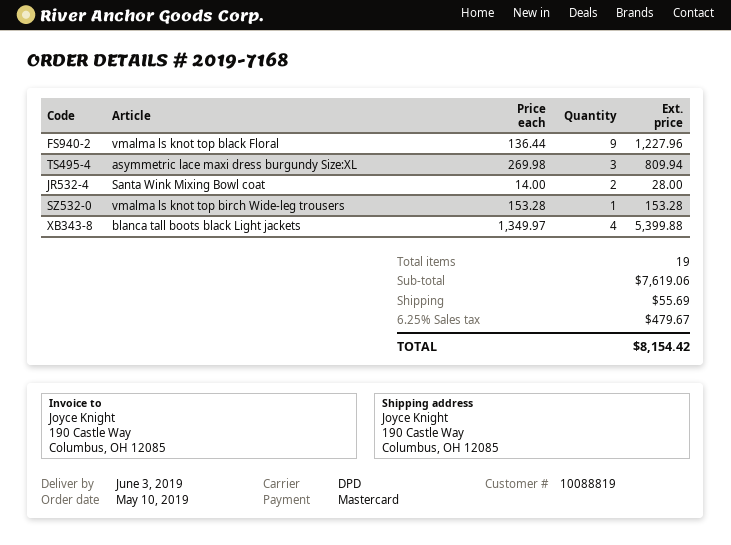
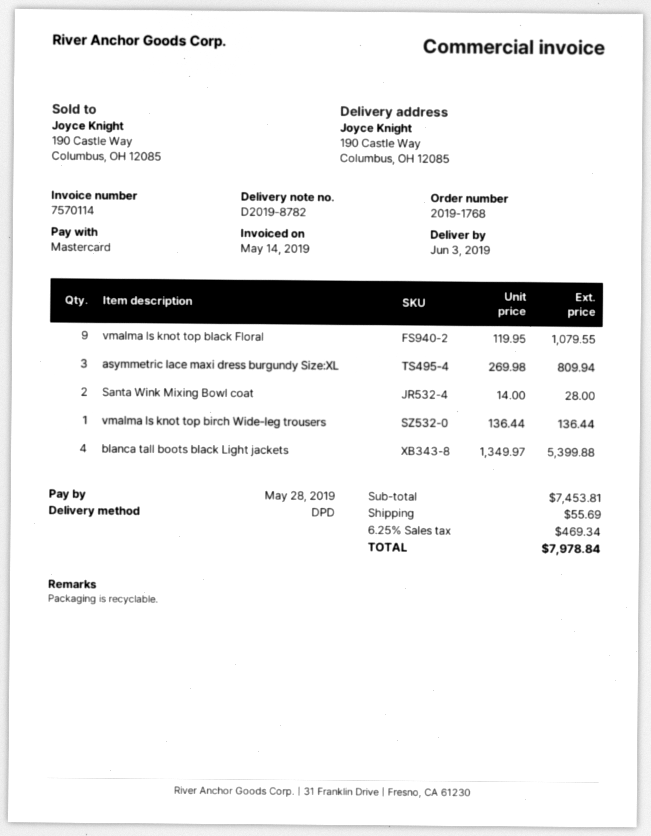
order number: 2019-7168 -> 2019-1768
vmalma ls knot top black Floral: 9 x 136.44 = 1227.96 -> 9 x 119.95 = 1079.55
vmalma ls knot top birch Wide-leg trousers: 1 x 153.28 = 153.28 -> 1 x 136.44 = 136.44
subtotal: 7619.06 -> 7453.81
tax: 6.25% = 479.67 -> 6.25% = 469.34
total: 8154.42 -> 7978.84

